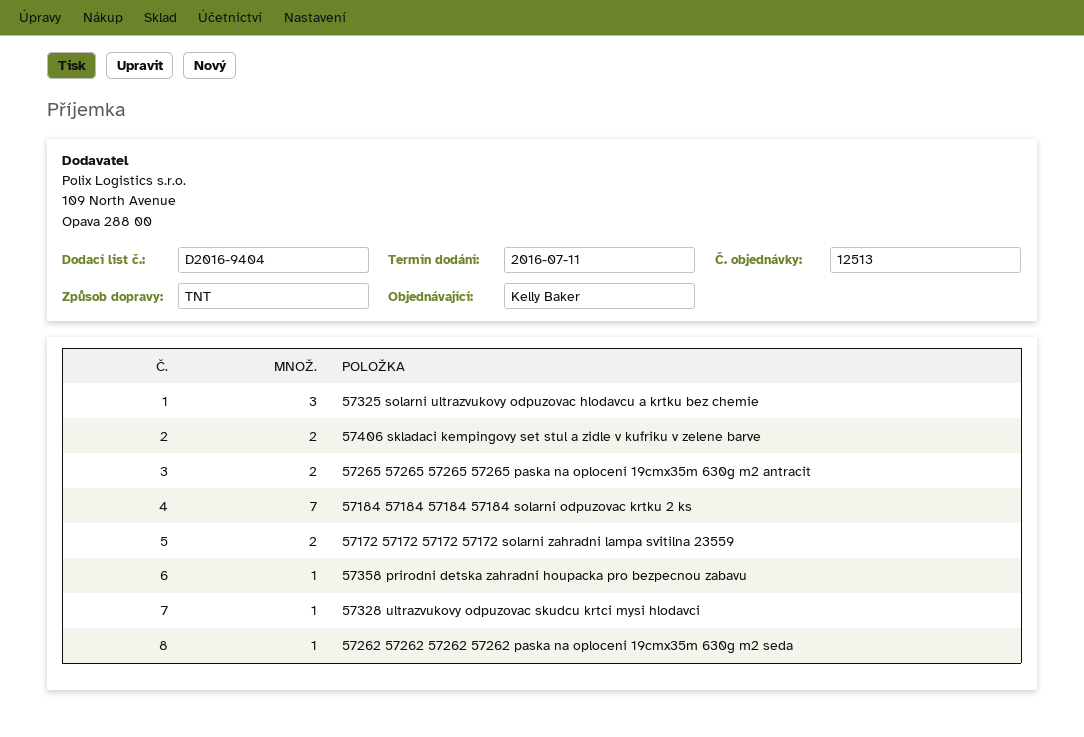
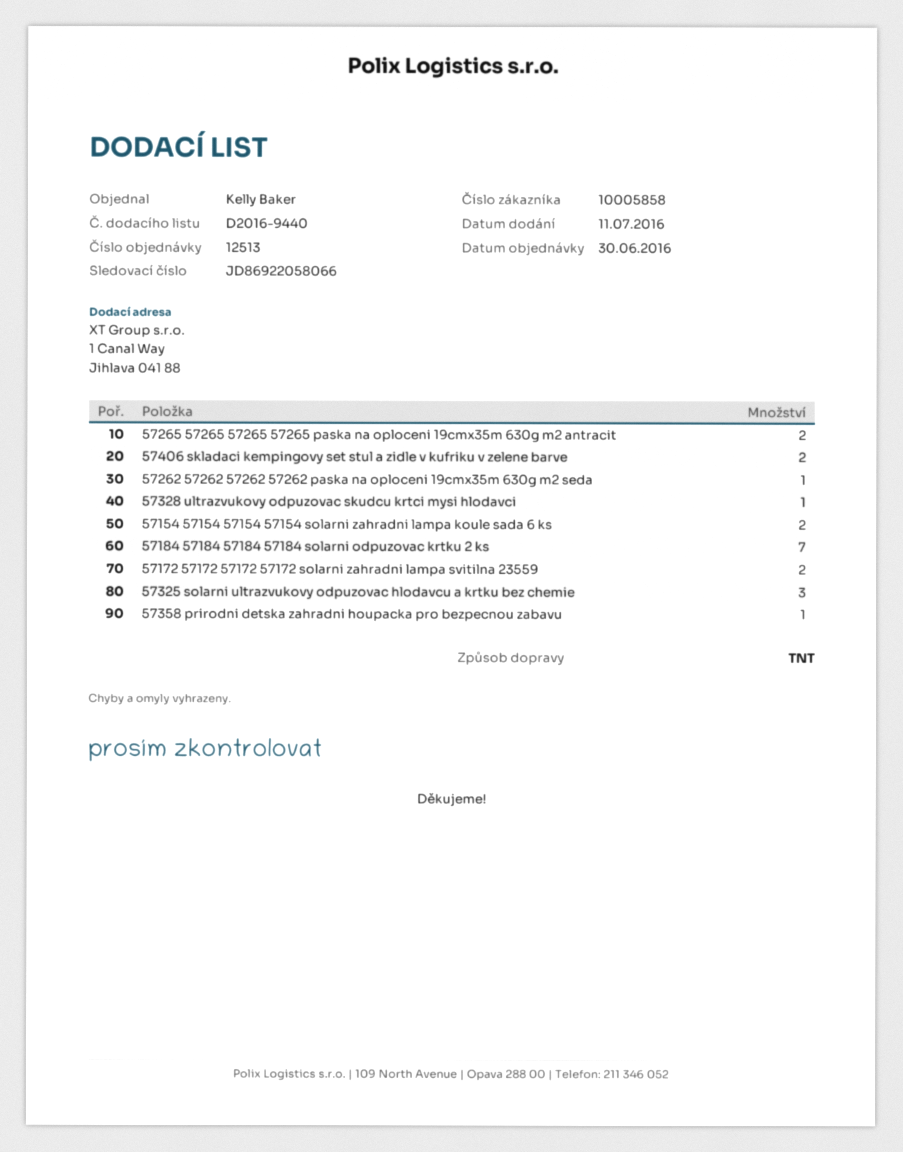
delivery note number: D2016-9404 -> D2016-9440
57154 57154 57154 57154 solarni zahradni lampa koule sada 6 ks: none -> 2

